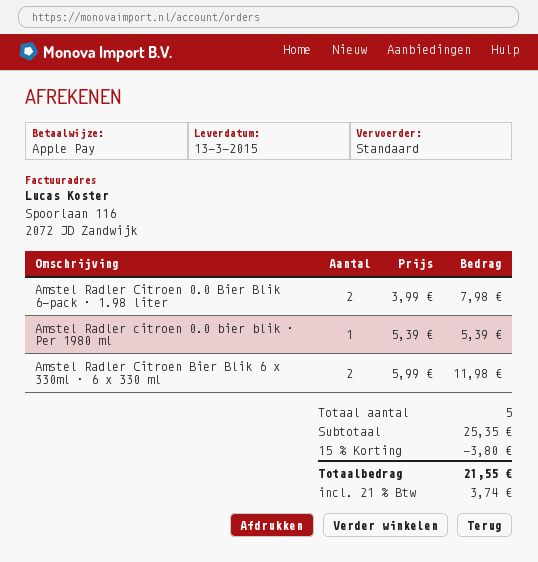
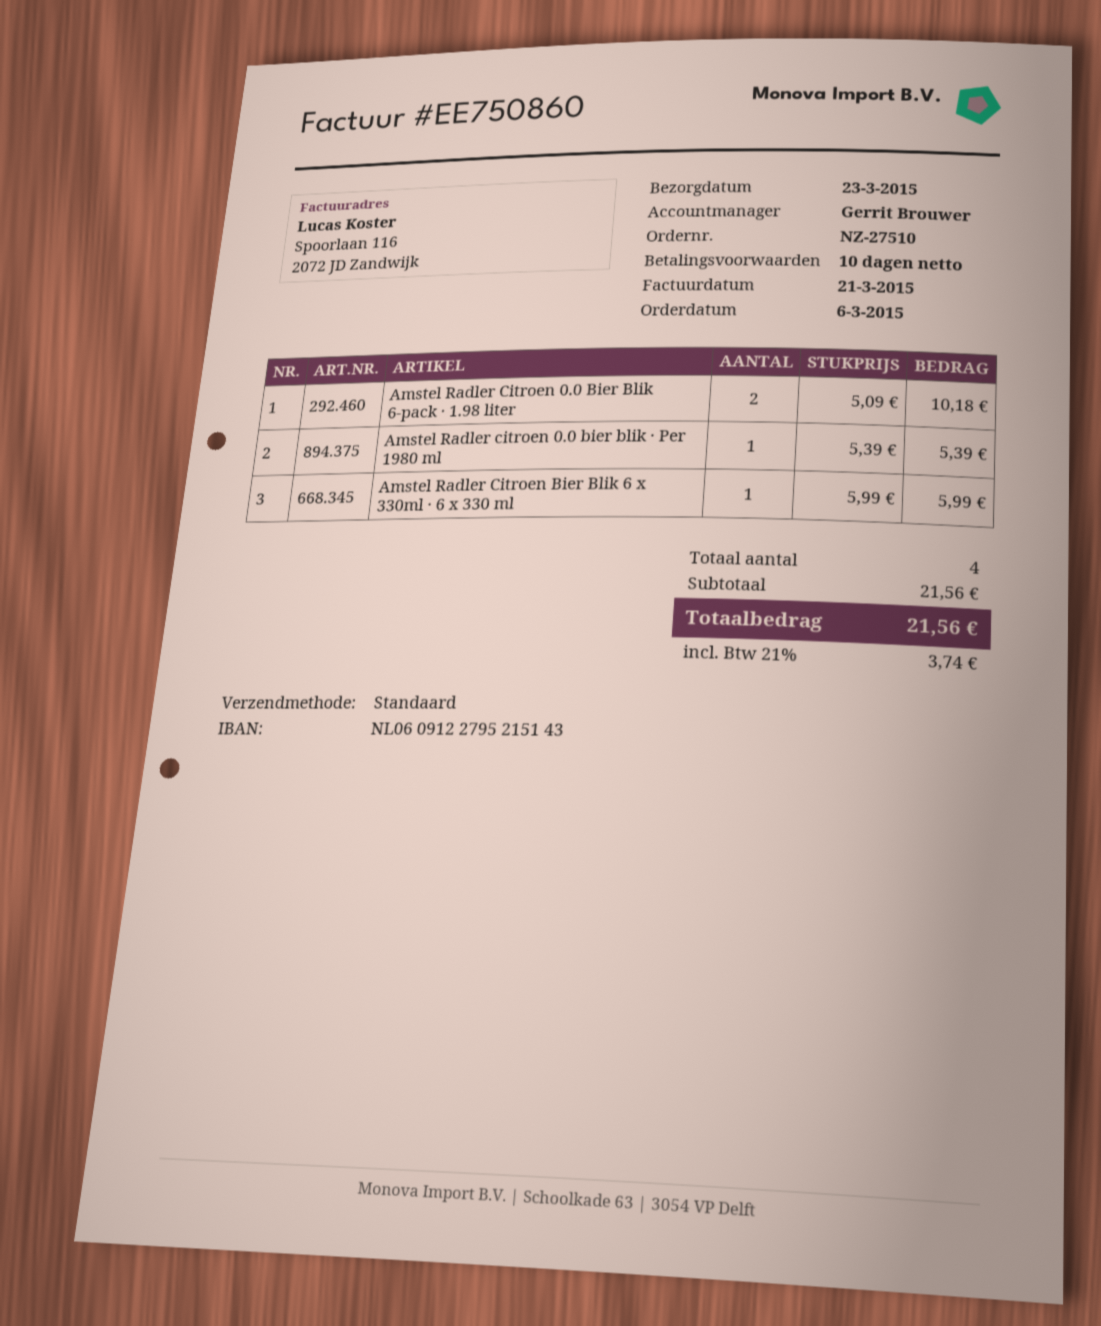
delivery date: 2015-03-13 -> 2015-03-23
Amstel Radler Citroen 0.0 Bier Blik 6-pack · 1.98 liter: 2 x 3.99 = 7.98 -> 2 x 5.09 = 10.18
Amstel Radler Citroen Bier Blik 6 x 330ml · 6 x 330 ml: 2 x 5.99 = 11.98 -> 1 x 5.99 = 5.99
total quantity: 5 -> 4
subtotal: 25.35 -> 21.56
discount: 15% = 3.80 -> none
total: 21.55 -> 21.56

